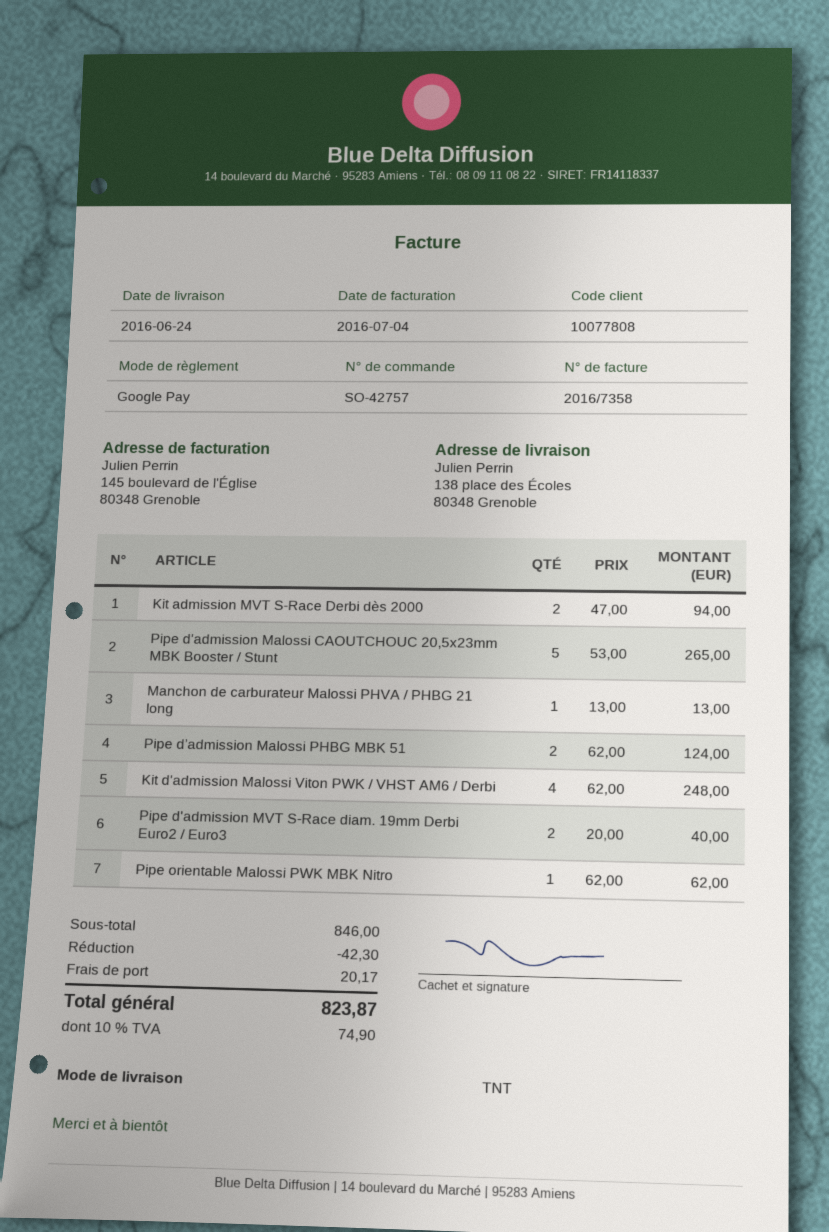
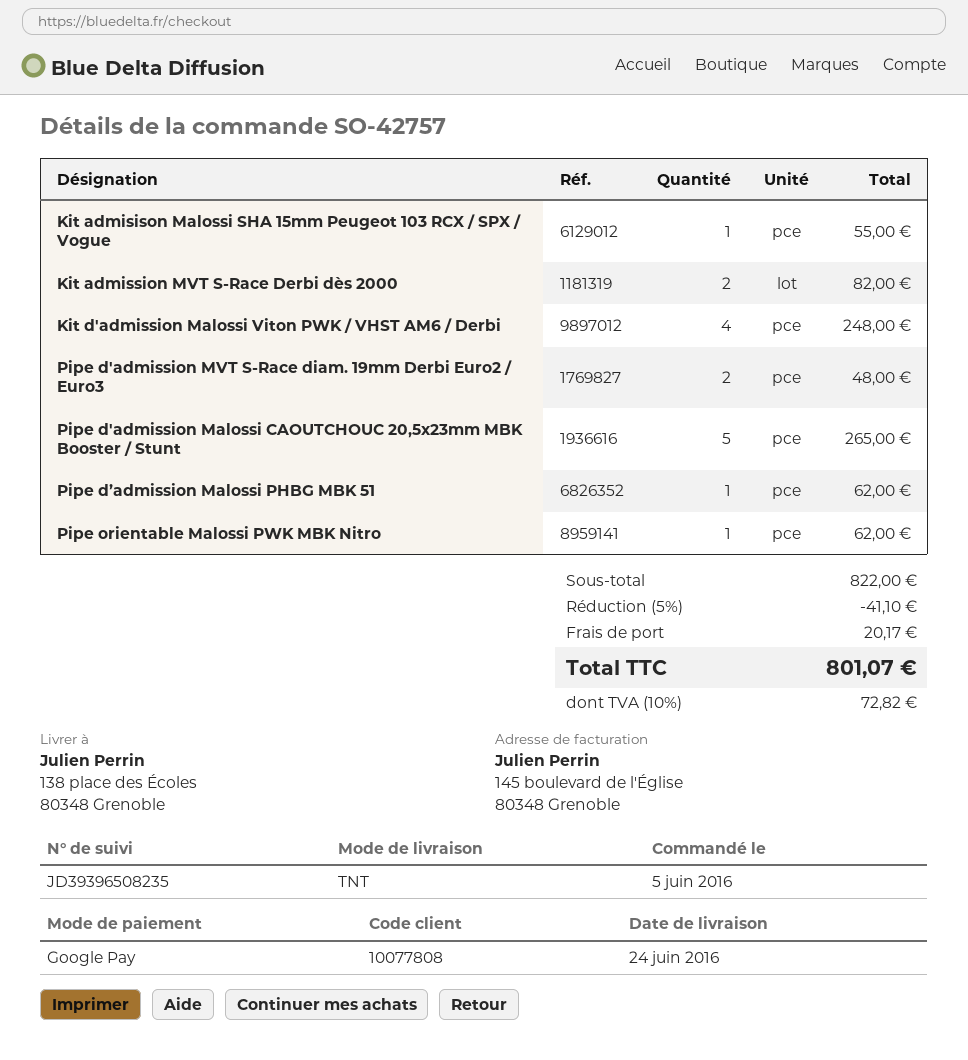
Kit admission MVT S-Race Derbi dès 2000: 2 for 94.00 -> 2 for 82.00
Manchon de carburateur Malossi PHVA / PHBG 21 long: 1 for 13.00 -> none
Pipe d’admission Malossi PHBG MBK 51: 2 for 124.00 -> 1 for 62.00
Pipe d'admission MVT S-Race diam. 19mm Derbi Euro2 / Euro3: 2 for 40.00 -> 2 for 48.00
Kit admisison Malossi SHA 15mm Peugeot 103 RCX / SPX / Vogue: none -> 1 for 55.00
subtotal: 846.00 -> 822.00
discount: 42.30 -> 41.10
tax: 10% = 74.90 -> 10% = 72.82
total: 823.87 -> 801.07

